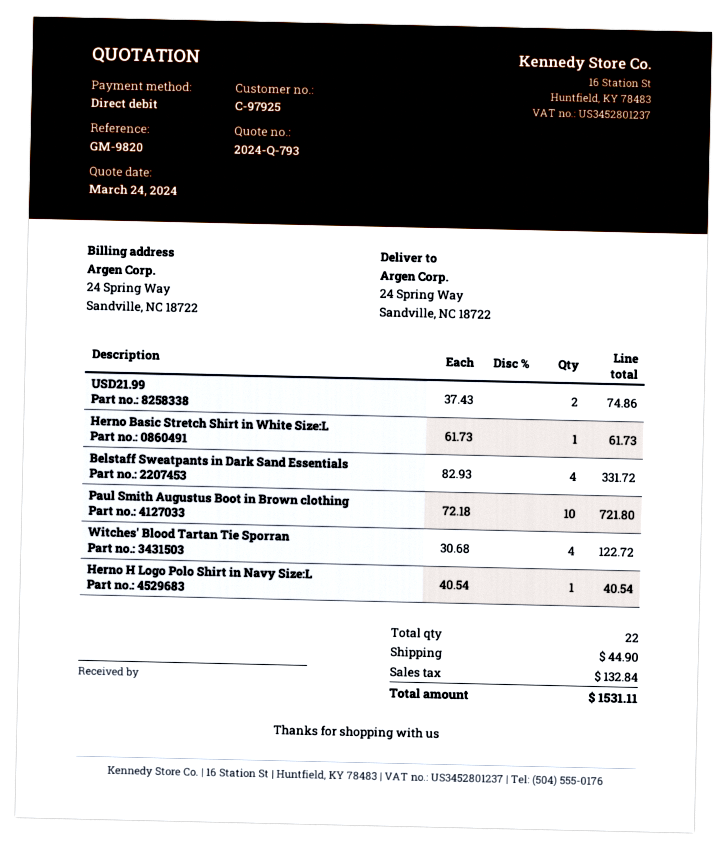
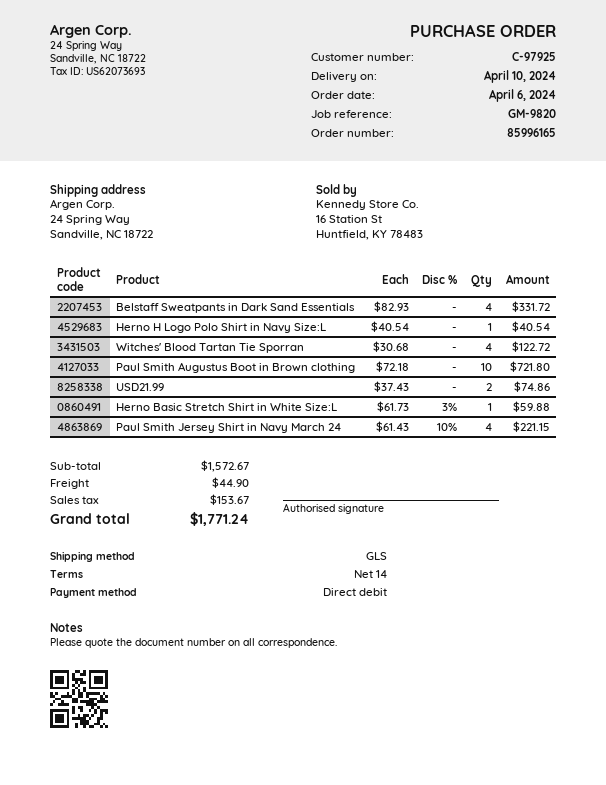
Herno Basic Stretch Shirt in White Size:L: 1 x 61.73 = 61.73 -> 1 x 61.73 - 3% = 59.88
Paul Smith Jersey Shirt in Navy March 24: none -> 4 x 61.43 - 10% = 221.15
tax: 132.84 -> 153.67
total: 1531.11 -> 1771.24

